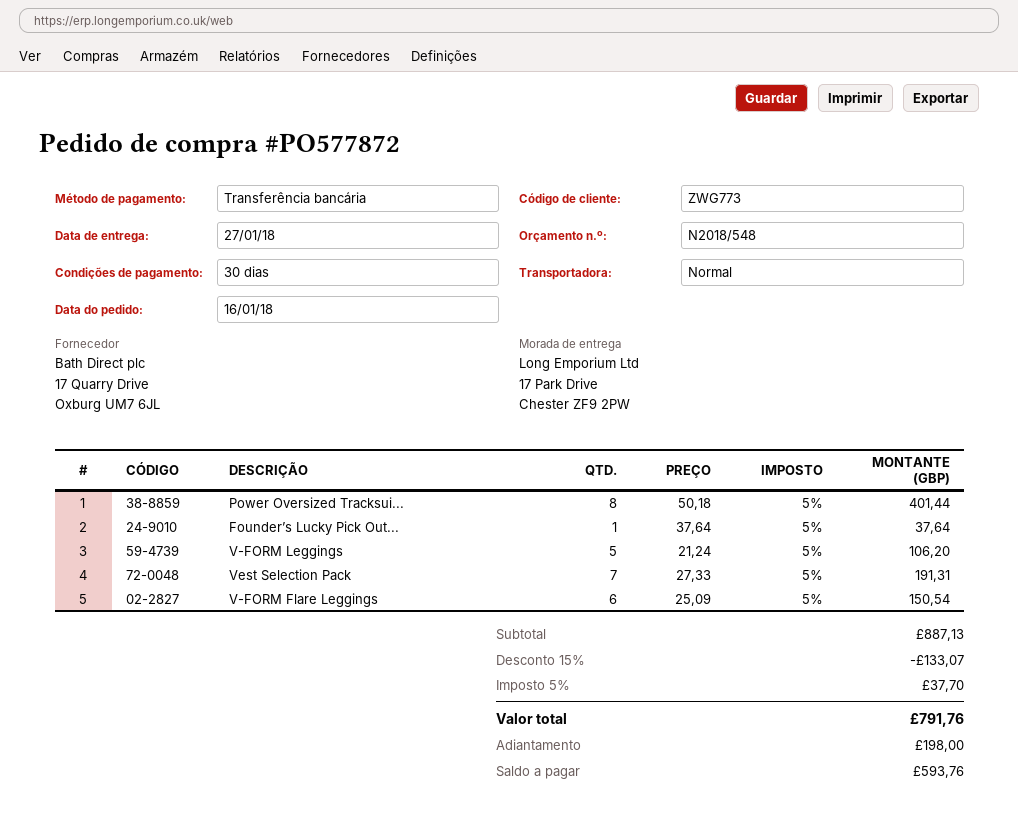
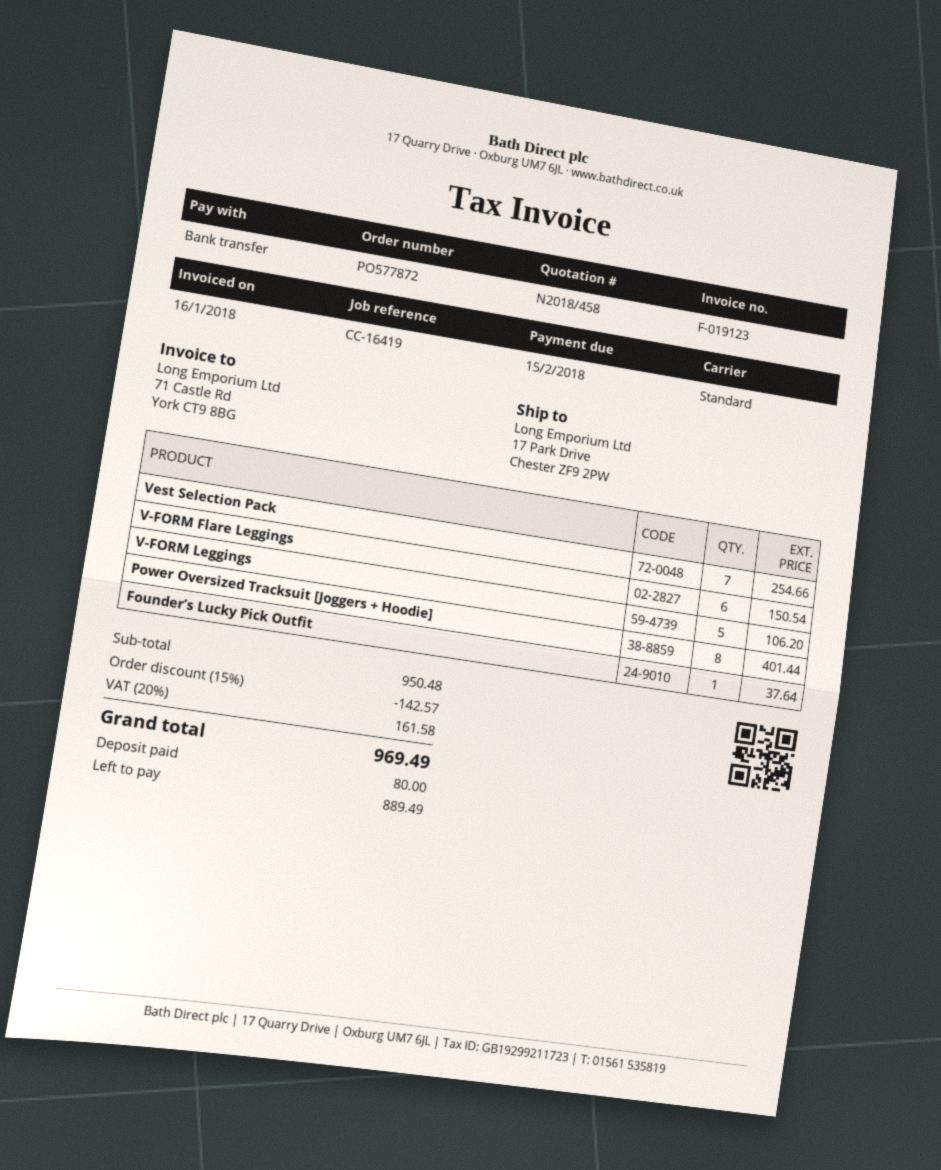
quote number: N2018/548 -> N2018/458
Vest Selection Pack: 7 for 191.31 -> 7 for 254.66
subtotal: 887.13 -> 950.48
discount: 15% = 133.07 -> 15% = 142.57
tax: 5% = 37.70 -> 20% = 161.58
total: 791.76 -> 969.49
deposit: 198.00 -> 80.00
balance: 593.76 -> 889.49

